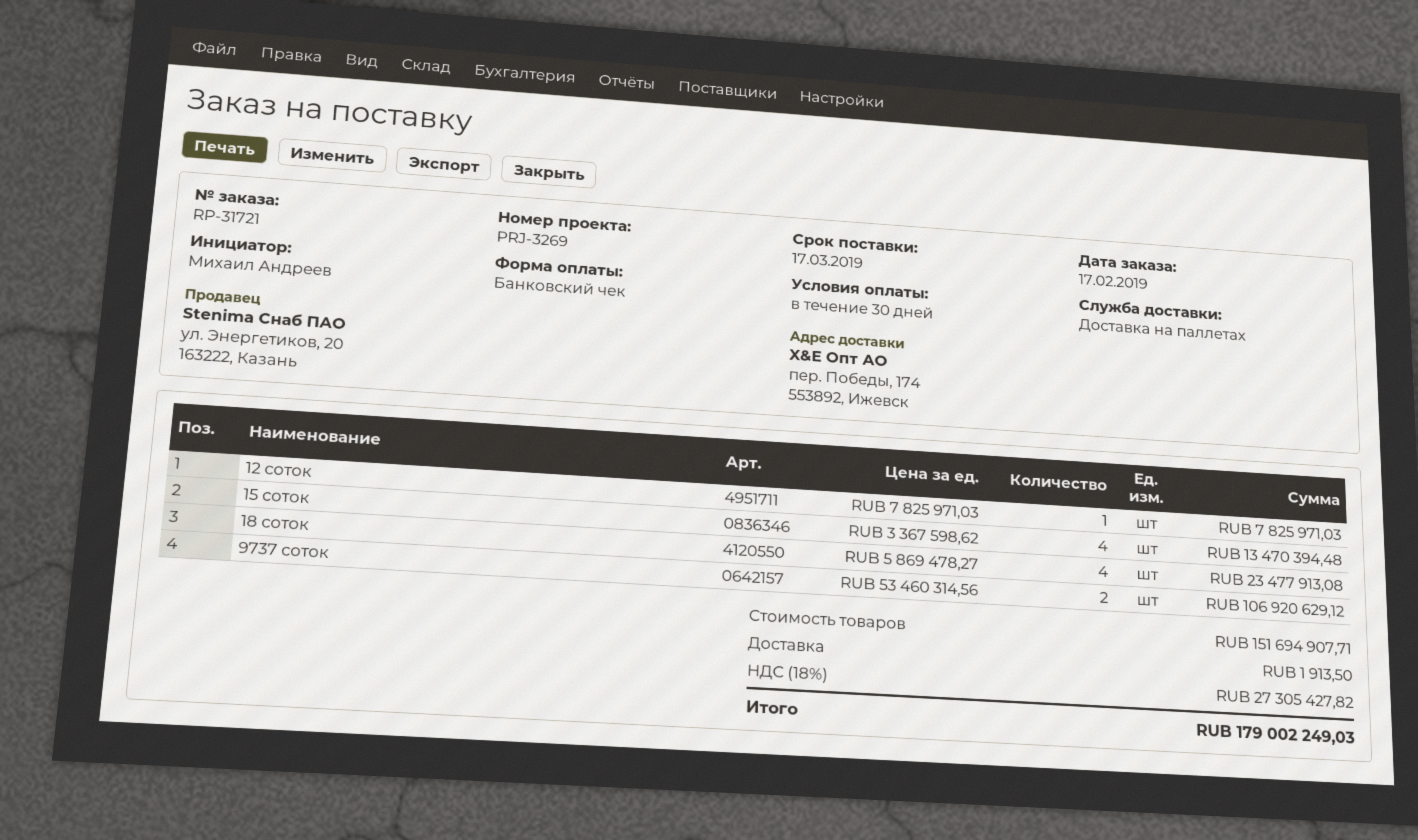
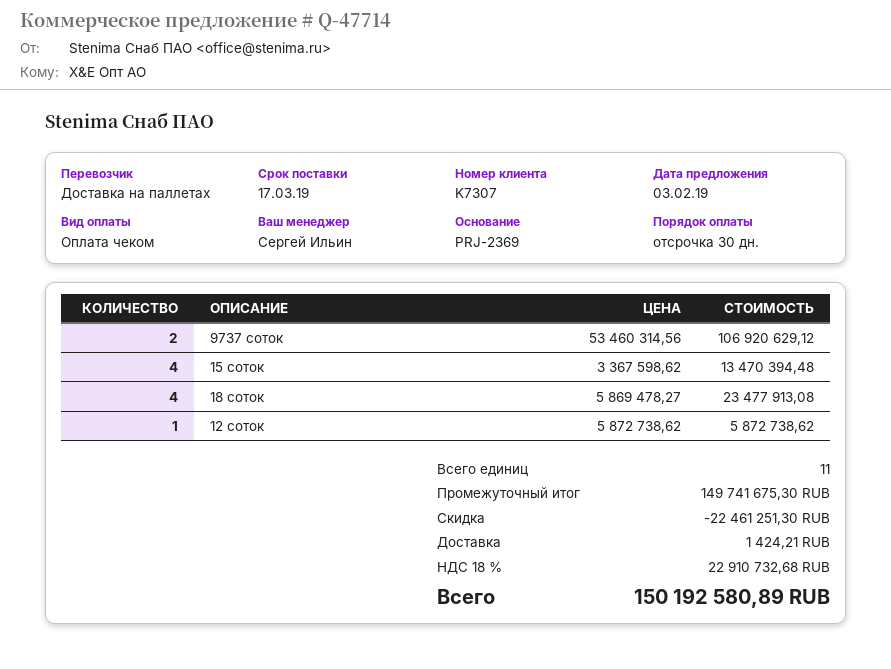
reference: PRJ-3269 -> PRJ-2369
12 соток: 1 x 7825971.03 = 7825971.03 -> 1 x 5872738.62 = 5872738.62
subtotal: 151694907.71 -> 149741675.30
discount: none -> 22461251.30
shipping: 1913.50 -> 1424.21
tax: 18% = 27305427.82 -> 18% = 22910732.68
total: 179002249.03 -> 150192580.89

